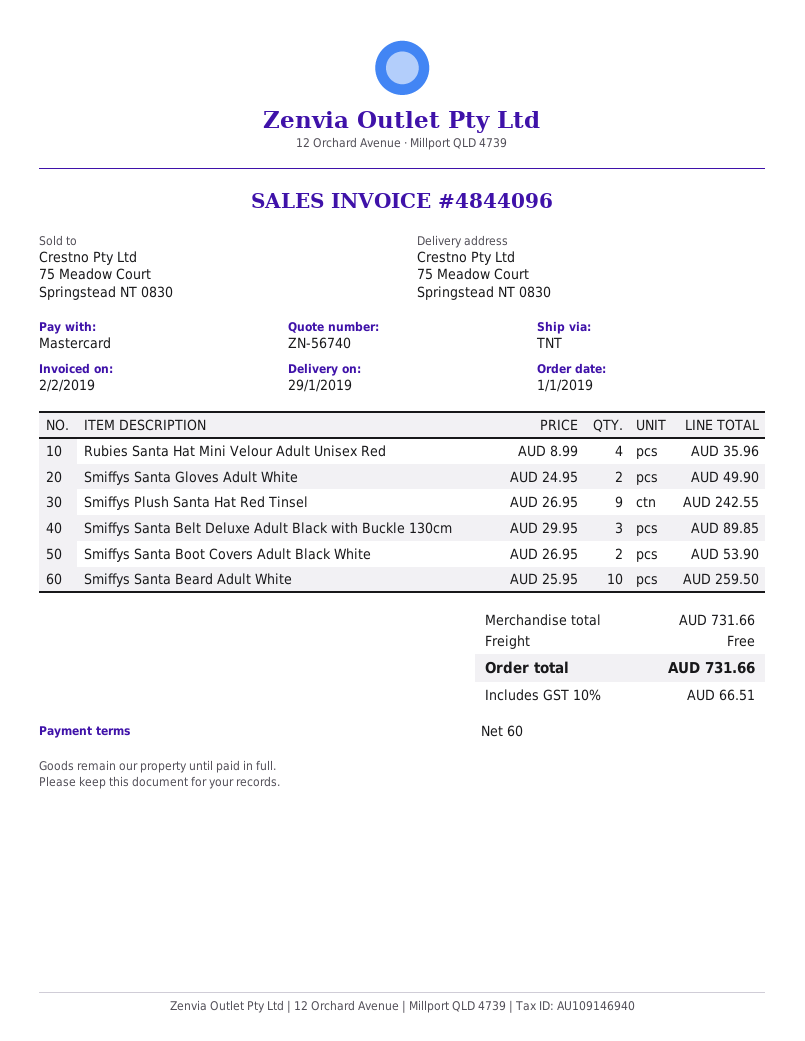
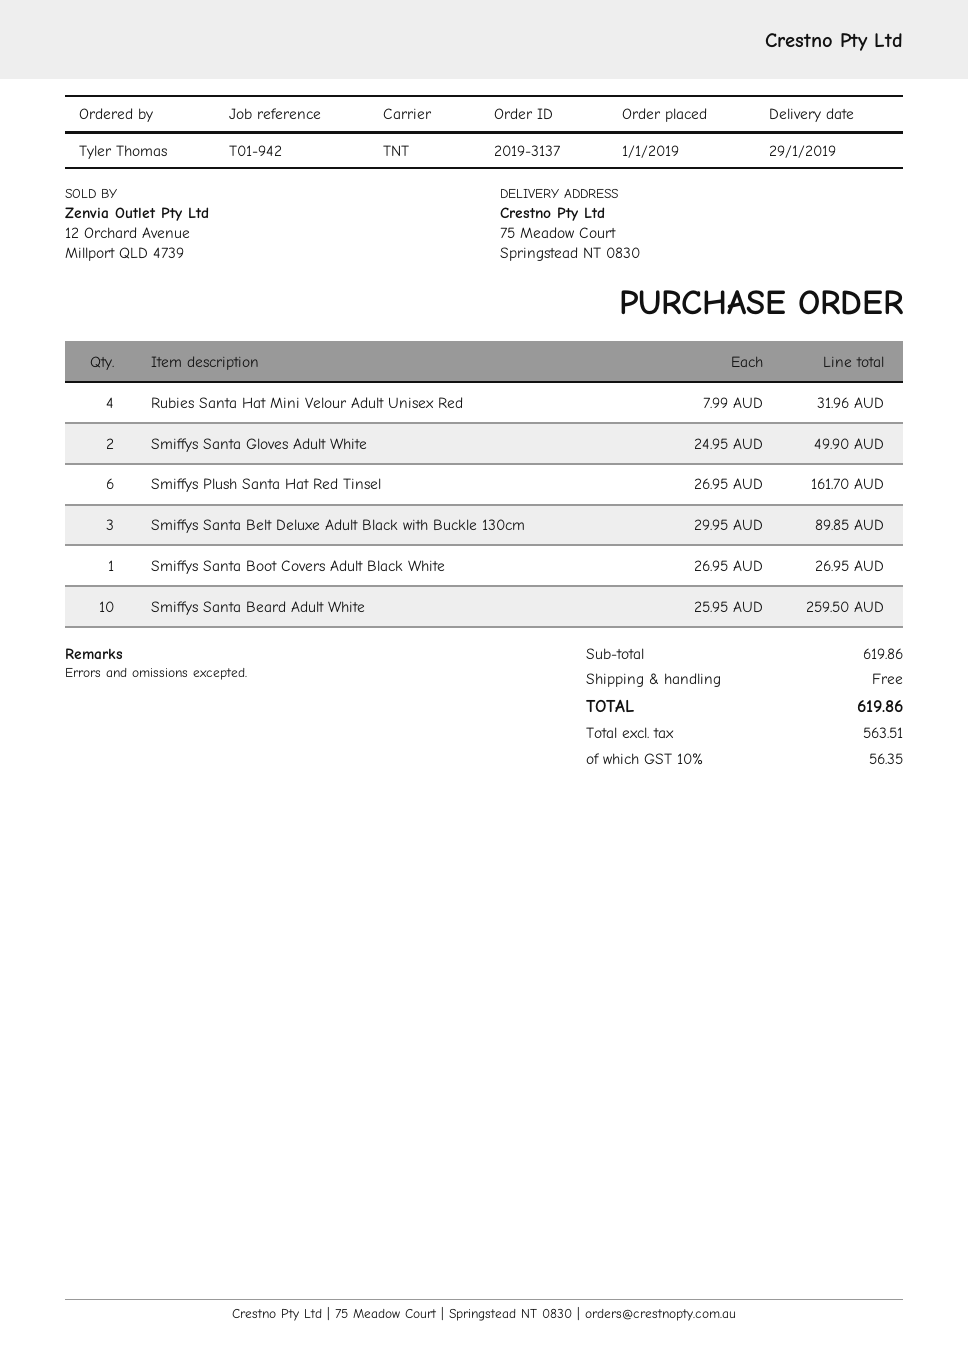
Rubies Santa Hat Mini Velour Adult Unisex Red: 4 x 8.99 = 35.96 -> 4 x 7.99 = 31.96
Smiffys Plush Santa Hat Red Tinsel: 9 x 26.95 = 242.55 -> 6 x 26.95 = 161.70
Smiffys Santa Boot Covers Adult Black White: 2 x 26.95 = 53.90 -> 1 x 26.95 = 26.95
subtotal: 731.66 -> 619.86
tax: 10% = 66.51 -> 10% = 56.35
total: 731.66 -> 619.86

